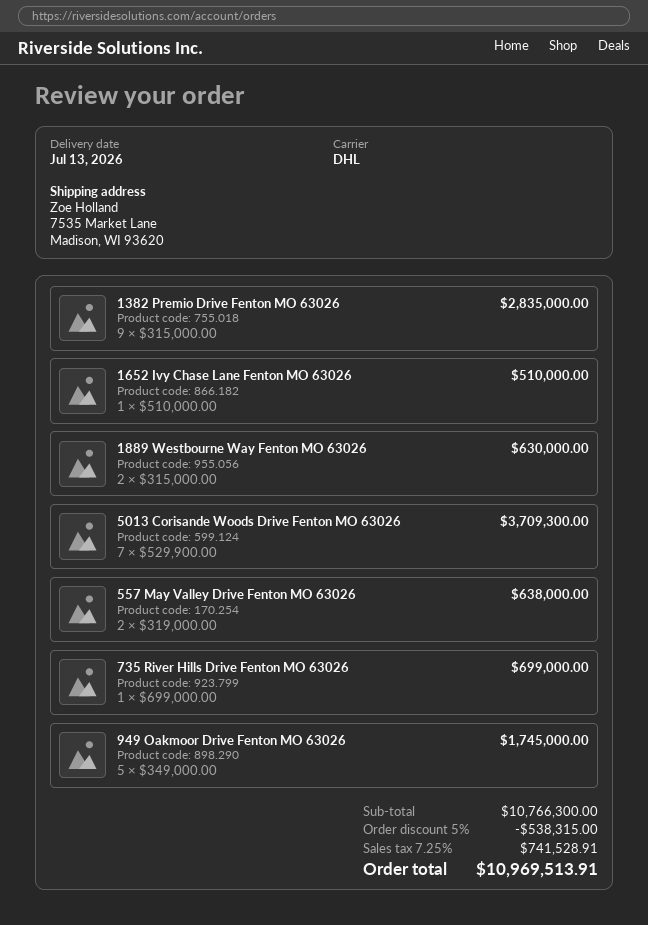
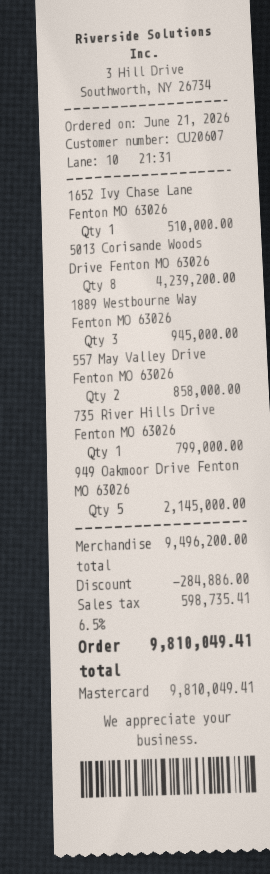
1382 Premio Drive Fenton MO 63026: 9 for 2835000.00 -> none
1889 Westbourne Way Fenton MO 63026: 2 for 630000.00 -> 3 for 945000.00
5013 Corisande Woods Drive Fenton MO 63026: 7 for 3709300.00 -> 8 for 4239200.00
557 May Valley Drive Fenton MO 63026: 2 for 638000.00 -> 2 for 858000.00
735 River Hills Drive Fenton MO 63026: 1 for 699000.00 -> 1 for 799000.00
949 Oakmoor Drive Fenton MO 63026: 5 for 1745000.00 -> 5 for 2145000.00
subtotal: 10766300.00 -> 9496200.00
discount: 538315.00 -> 284886.00
tax: 7.25% = 741528.91 -> 6.5% = 598735.41
total: 10969513.91 -> 9810049.41

